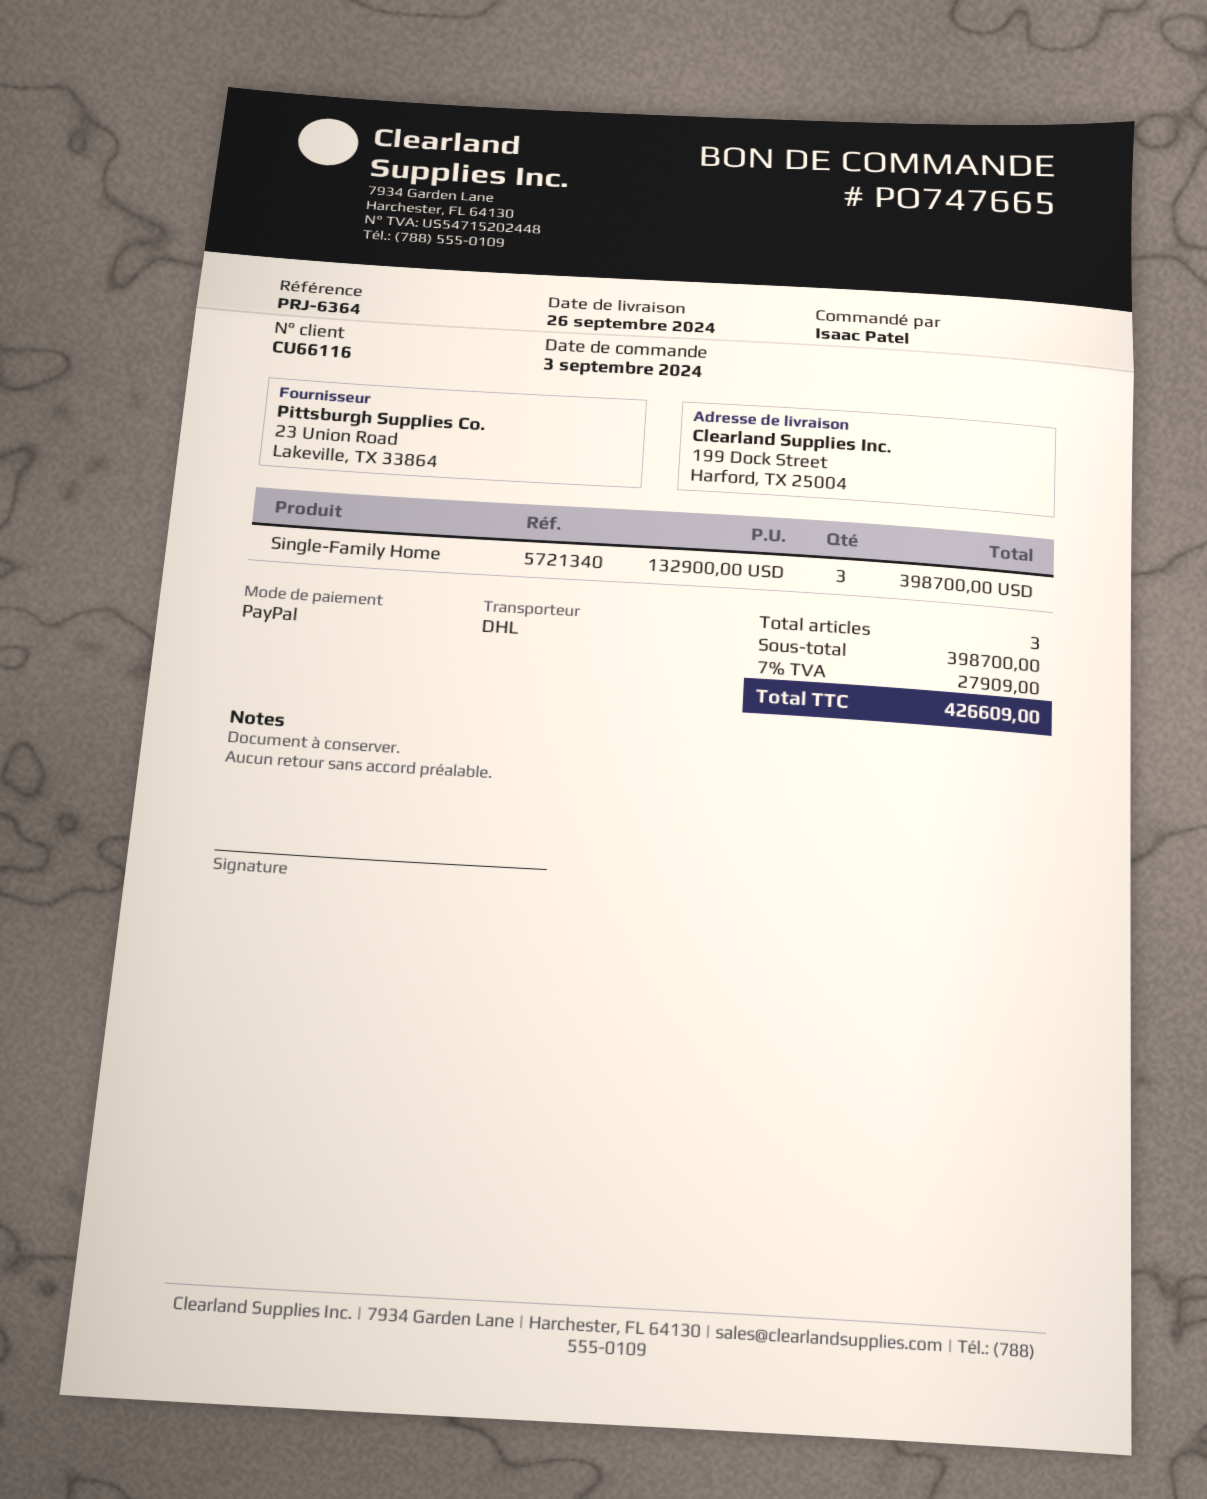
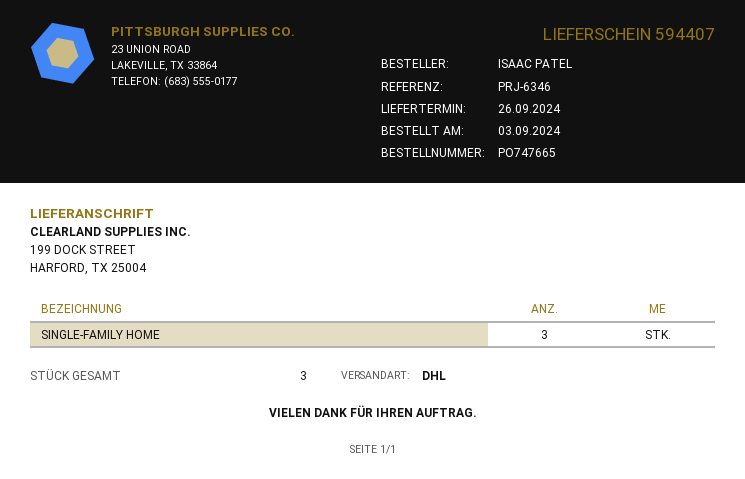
reference: PRJ-6364 -> PRJ-6346

